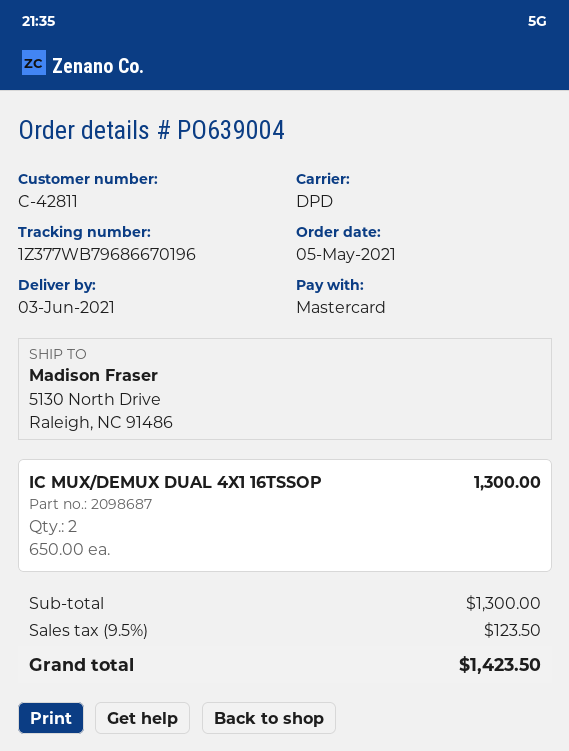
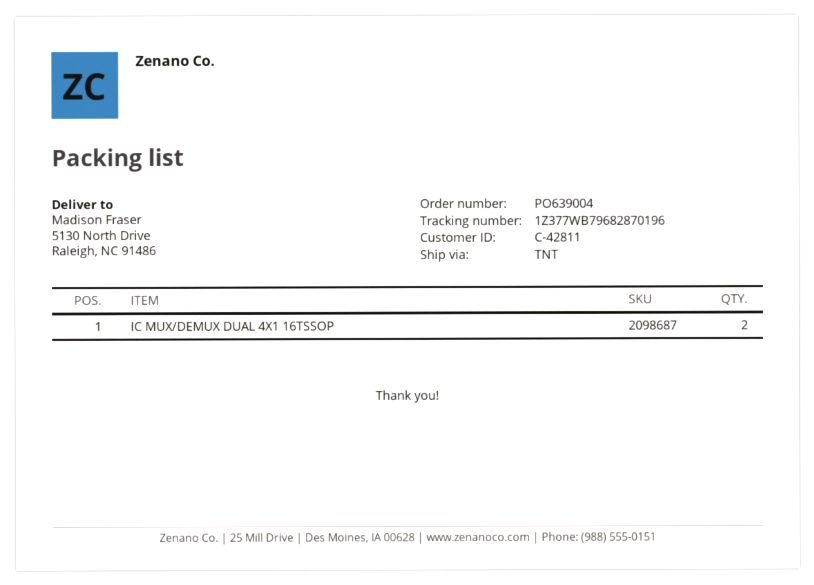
shipping method: DPD -> TNT
tracking number: 1Z377WB79686670196 -> 1Z377WB79682870196

